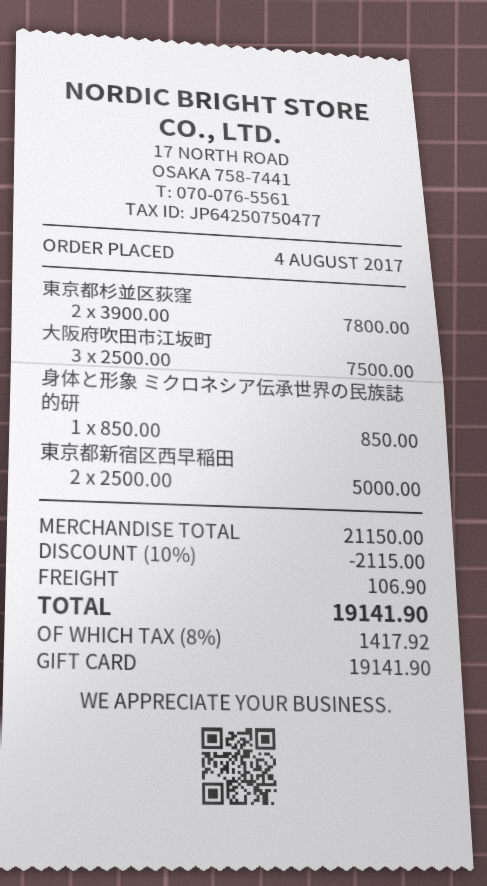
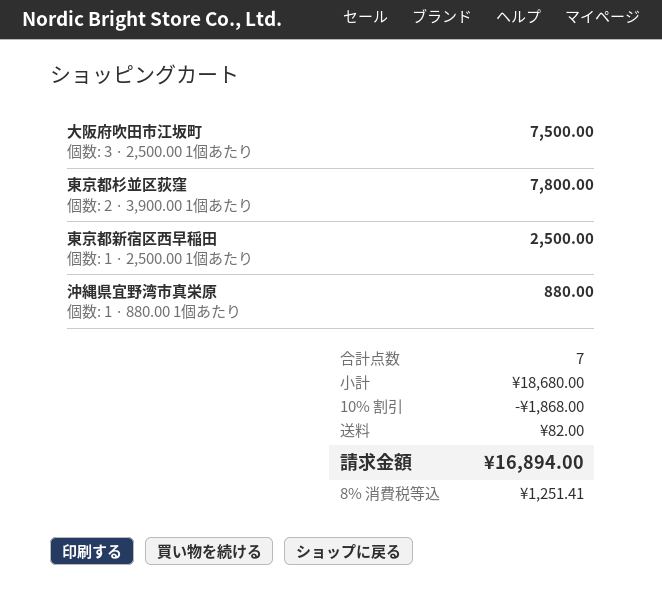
身体と形象 ミクロネシア伝承世界の民族誌的研: 1 x 850.00 = 850.00 -> none
東京都新宿区西早稲田: 2 x 2500.00 = 5000.00 -> 1 x 2500.00 = 2500.00
沖縄県宜野湾市真栄原: none -> 1 x 880.00 = 880.00
subtotal: 21150.00 -> 18680.00
discount: 10% = 2115.00 -> 10% = 1868.00
shipping: 106.90 -> 82.00
tax: 8% = 1417.92 -> 8% = 1251.41
total: 19141.90 -> 16894.00

